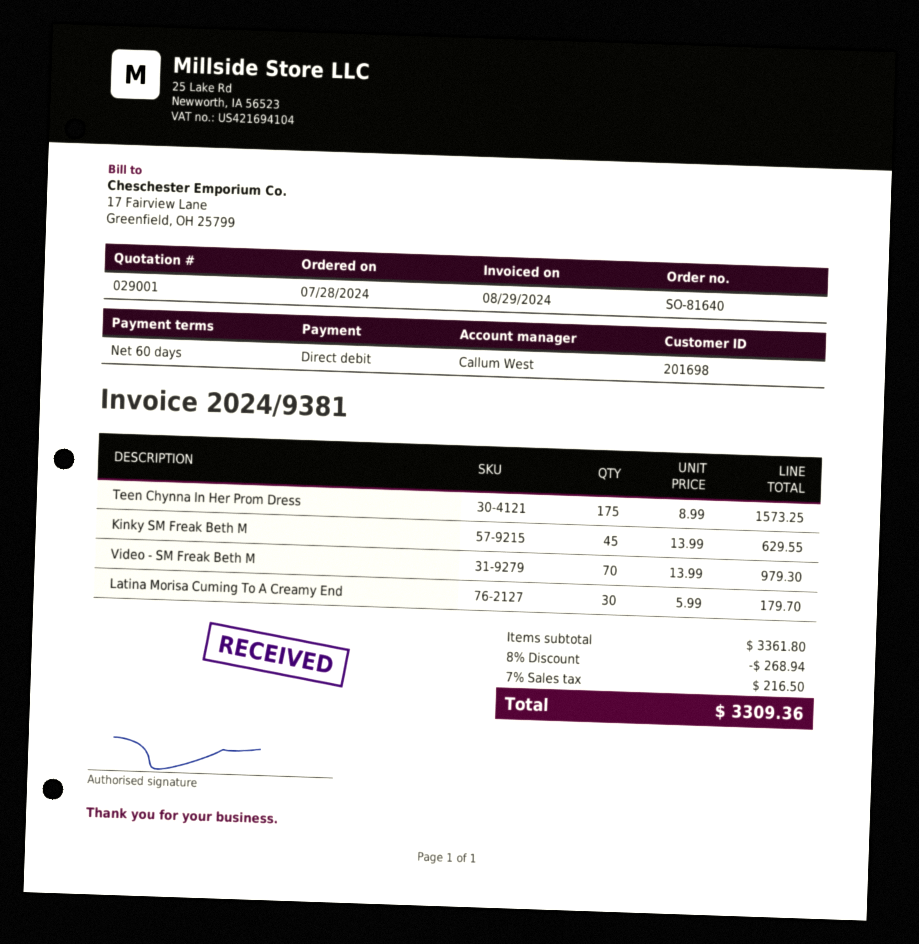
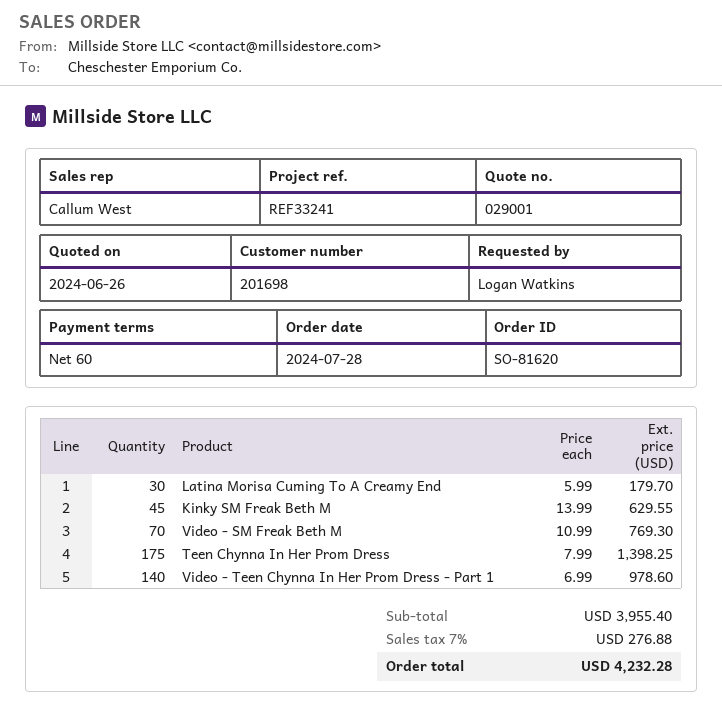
order number: SO-81640 -> SO-81620
Teen Chynna In Her Prom Dress: 175 x 8.99 = 1573.25 -> 175 x 7.99 = 1398.25
Video - SM Freak Beth M: 70 x 13.99 = 979.30 -> 70 x 10.99 = 769.30
Video - Teen Chynna In Her Prom Dress - Part 1: none -> 140 x 6.99 = 978.60
subtotal: 3361.80 -> 3955.40
discount: 8% = 268.94 -> none
tax: 7% = 216.50 -> 7% = 276.88
total: 3309.36 -> 4232.28

